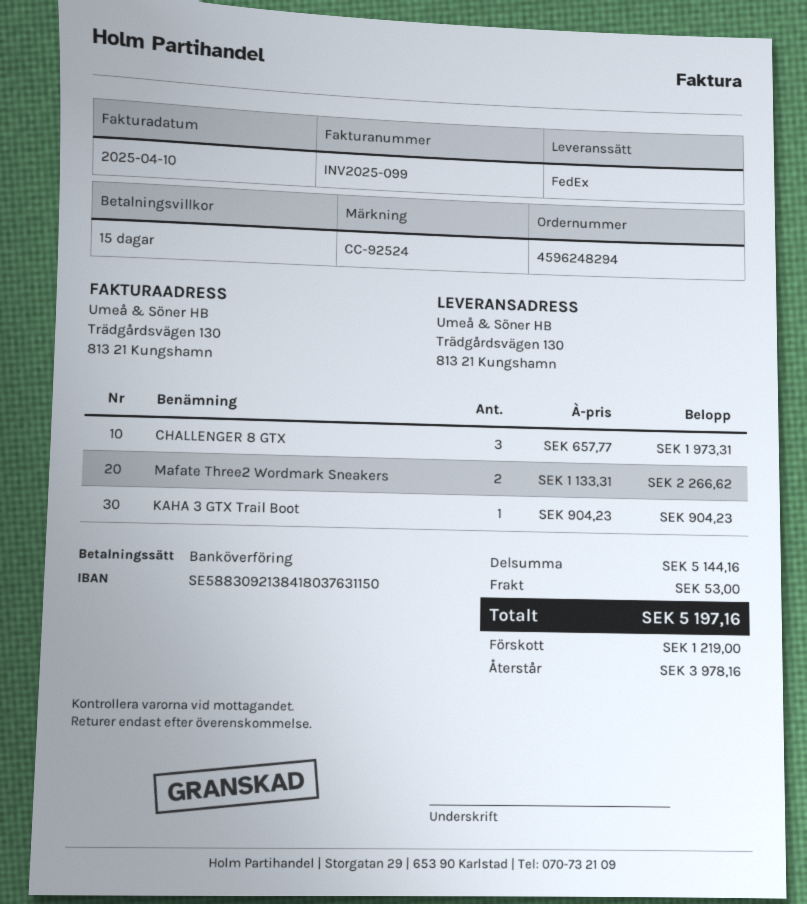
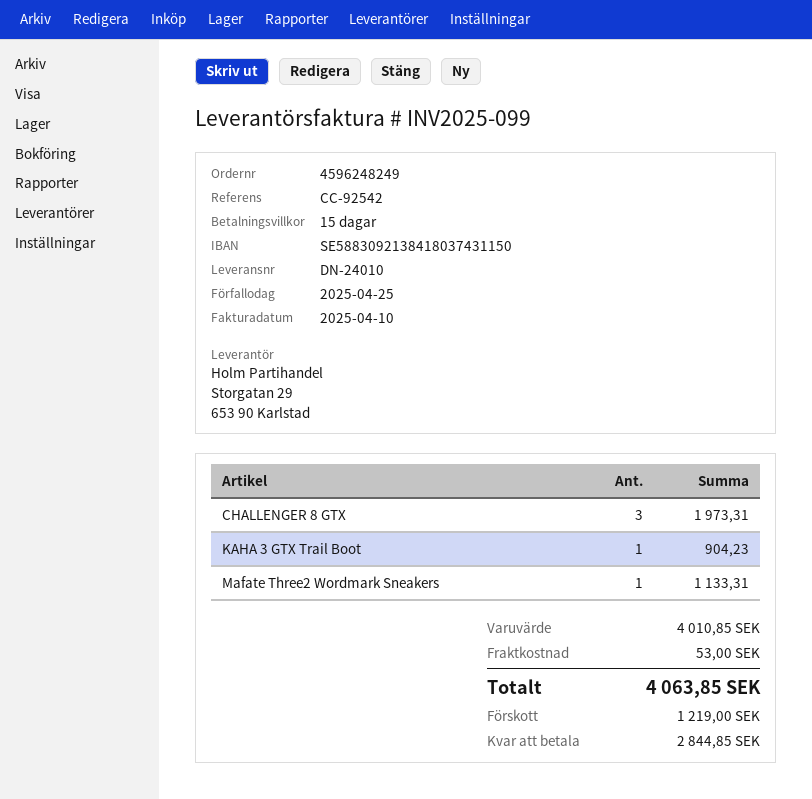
order number: 4596248294 -> 4596248249
reference: CC-92524 -> CC-92542
bank account: SE5883092138418037631150 -> SE5883092138418037431150
Mafate Three2 Wordmark Sneakers: 2 for 2266.62 -> 1 for 1133.31
subtotal: 5144.16 -> 4010.85
total: 5197.16 -> 4063.85
balance: 3978.16 -> 2844.85

